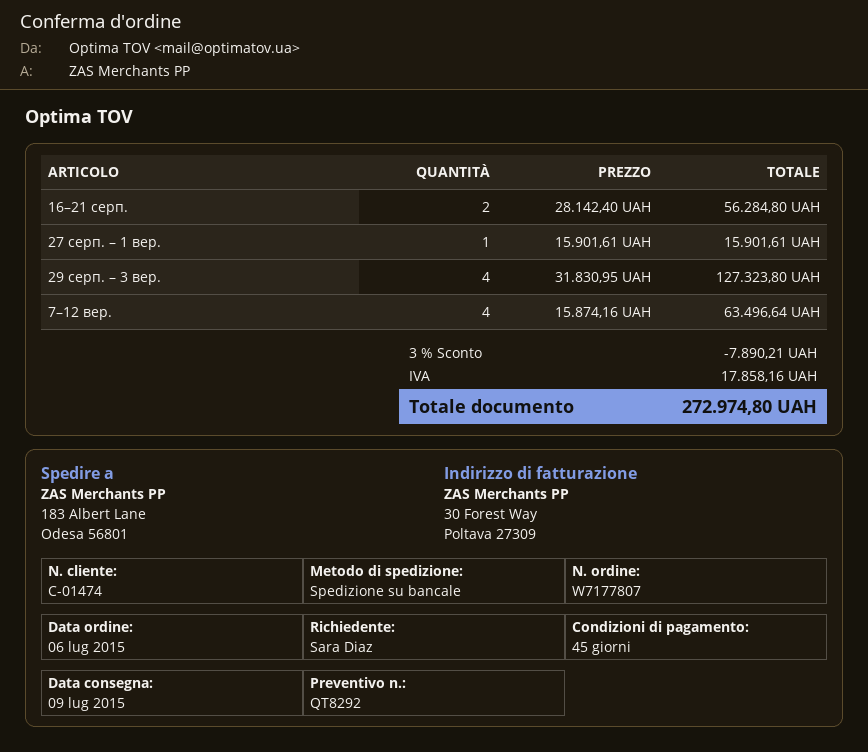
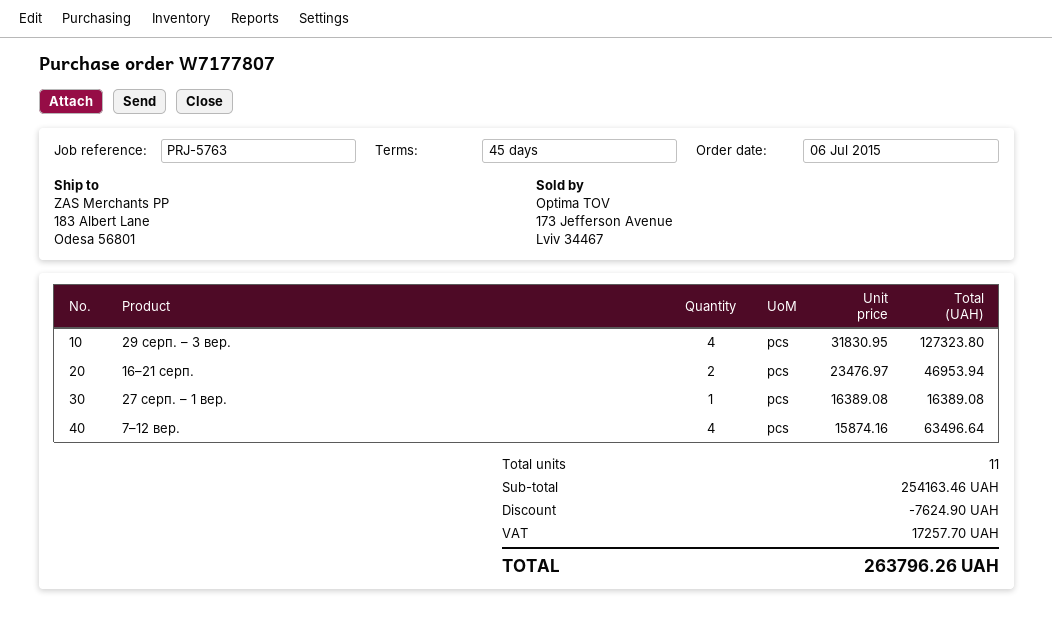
16–21 серп.: 2 x 28142.40 = 56284.80 -> 2 x 23476.97 = 46953.94
27 серп. – 1 вер.: 1 x 15901.61 = 15901.61 -> 1 x 16389.08 = 16389.08
discount: 7890.21 -> 7624.90
tax: 17858.16 -> 17257.70
total: 272974.80 -> 263796.26

